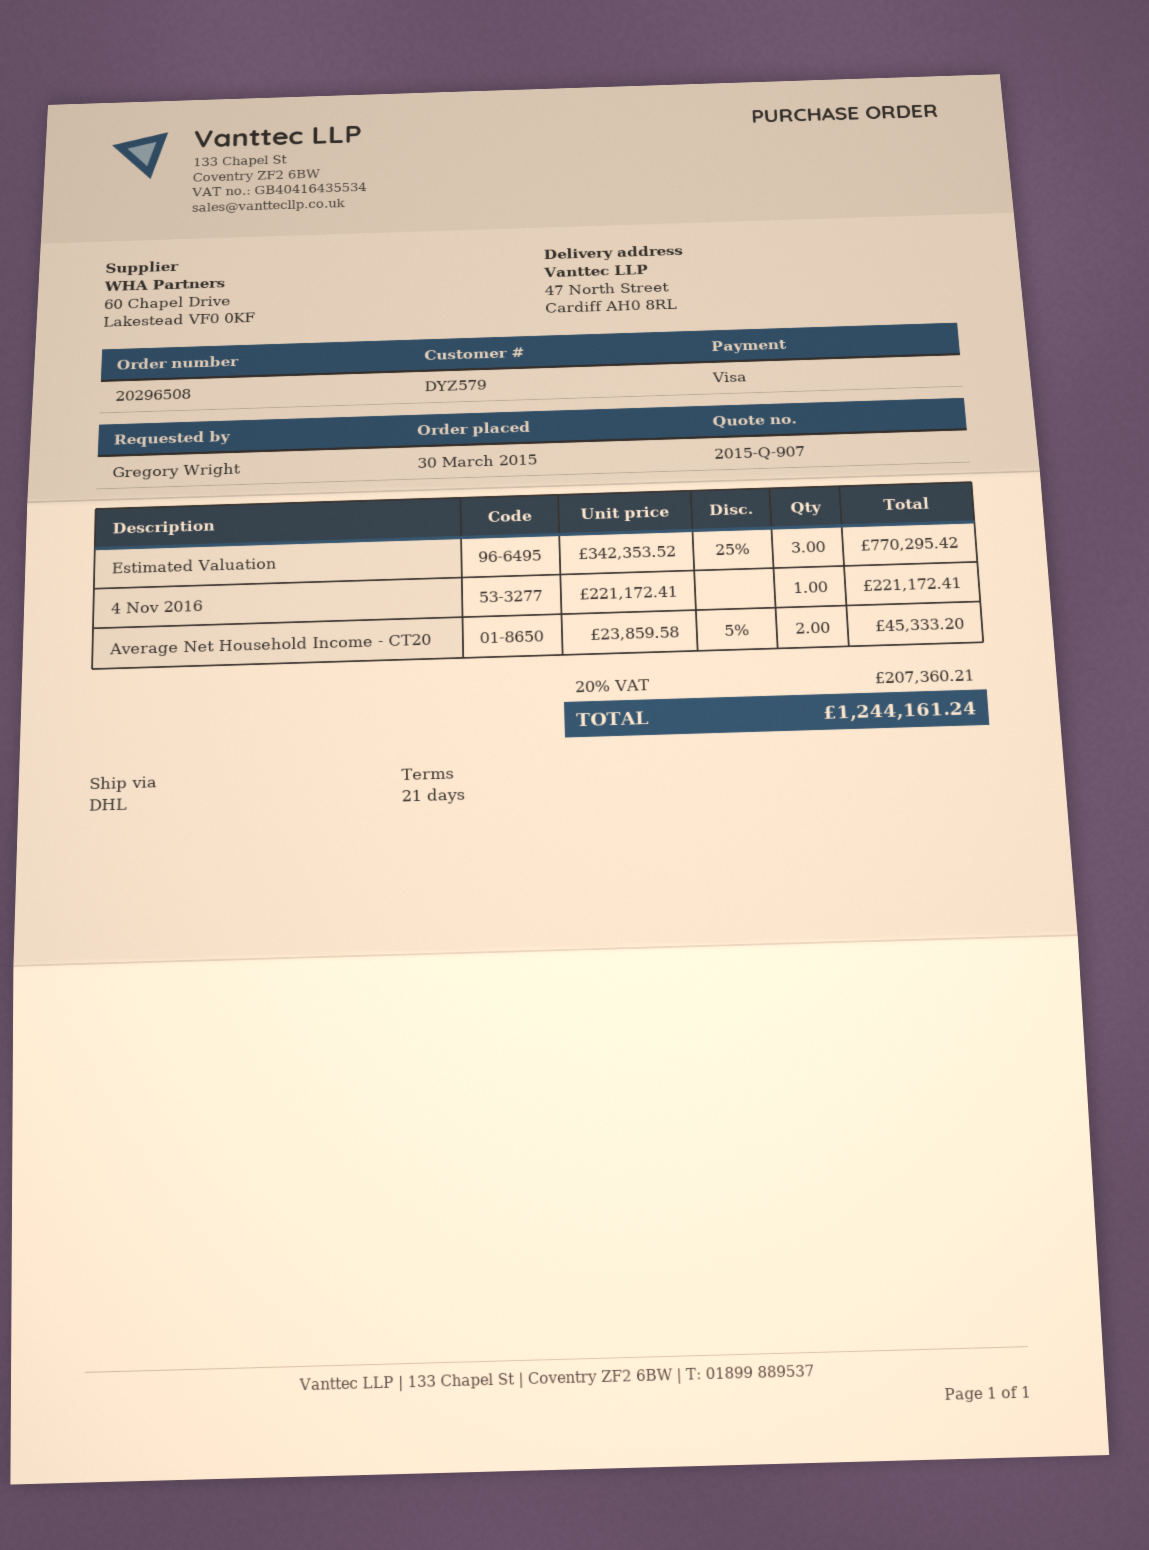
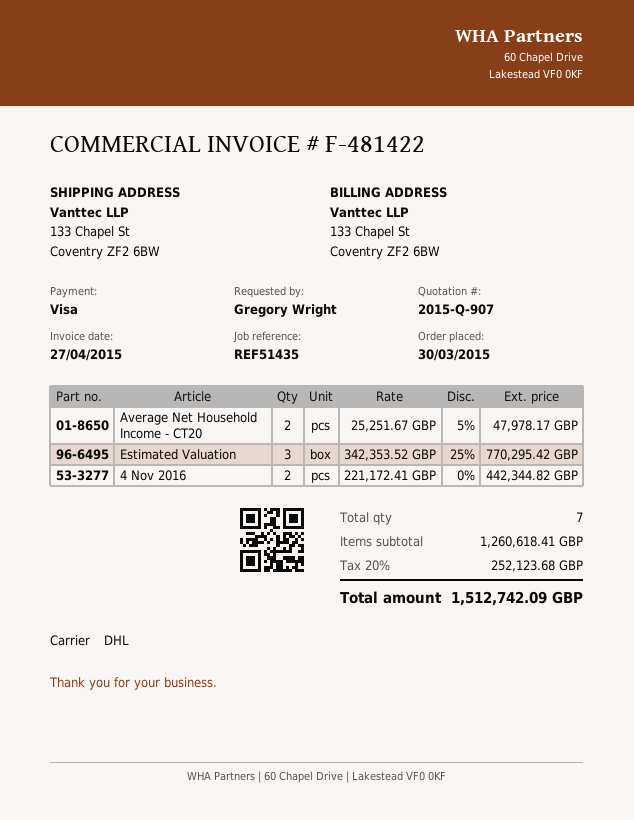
ship to: 47 North Street, Cardiff AH0 8RL -> 133 Chapel St, Coventry ZF2 6BW
4 Nov 2016: 1 x 221172.41 = 221172.41 -> 2 x 221172.41 = 442344.82
Average Net Household Income - CT20: 2 x 23859.58 - 5% = 45333.20 -> 2 x 25251.67 - 5% = 47978.17
tax: 20% = 207360.21 -> 20% = 252123.68
total: 1244161.24 -> 1512742.09

